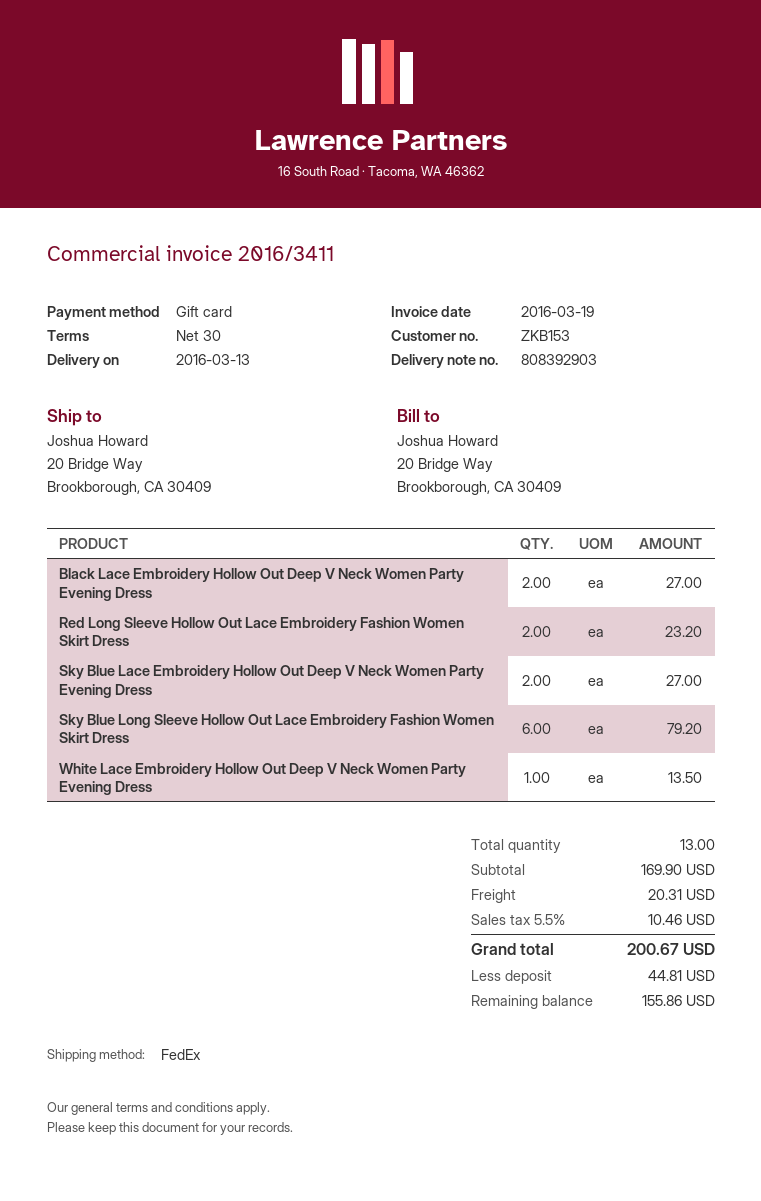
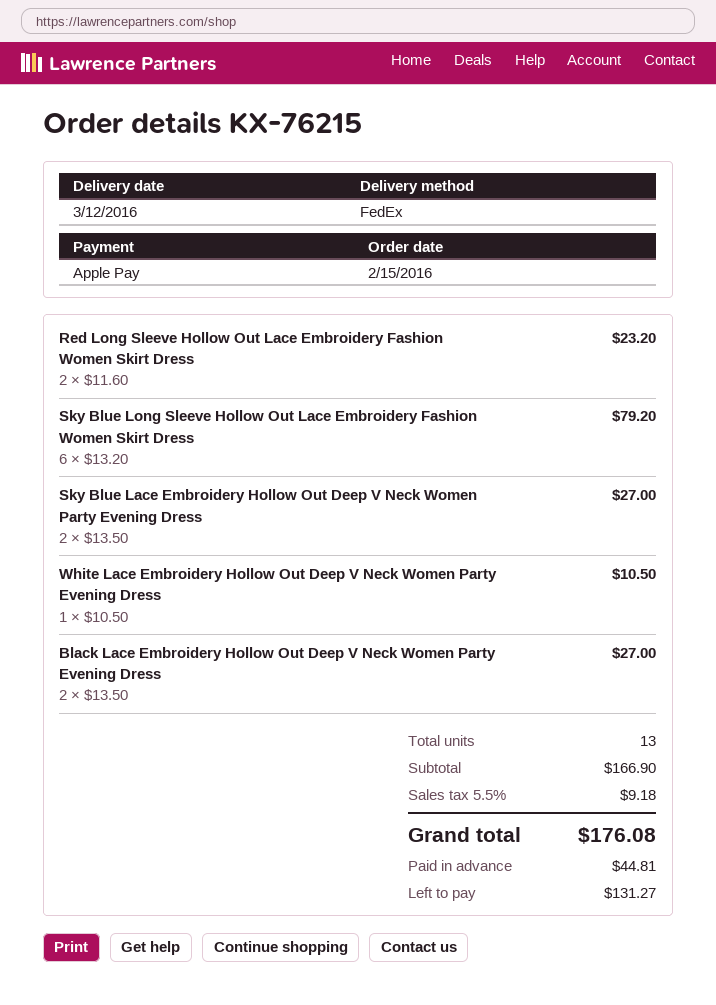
delivery date: 2016-03-13 -> 2016-03-12
payment method: gift card -> Apple Pay
White Lace Embroidery Hollow Out Deep V Neck Women Party Evening Dress: 1 for 13.50 -> 1 for 10.50
subtotal: 169.90 -> 166.90
shipping: 20.31 -> none
tax: 5.5% = 10.46 -> 5.5% = 9.18
total: 200.67 -> 176.08
balance: 155.86 -> 131.27

